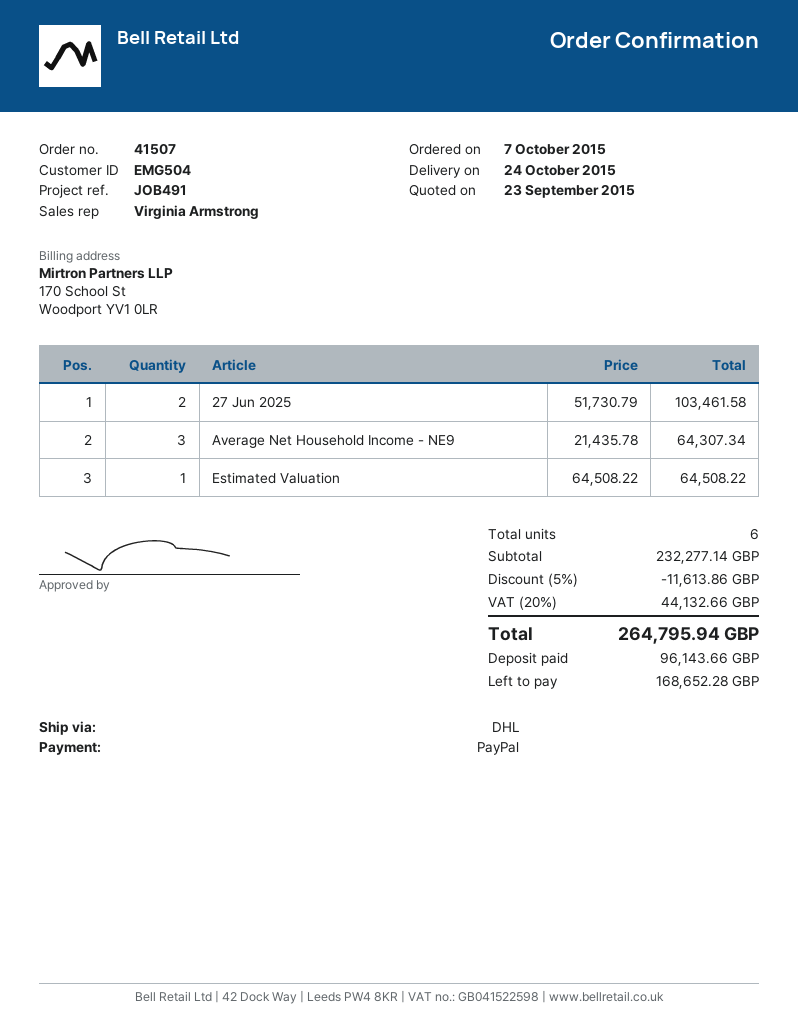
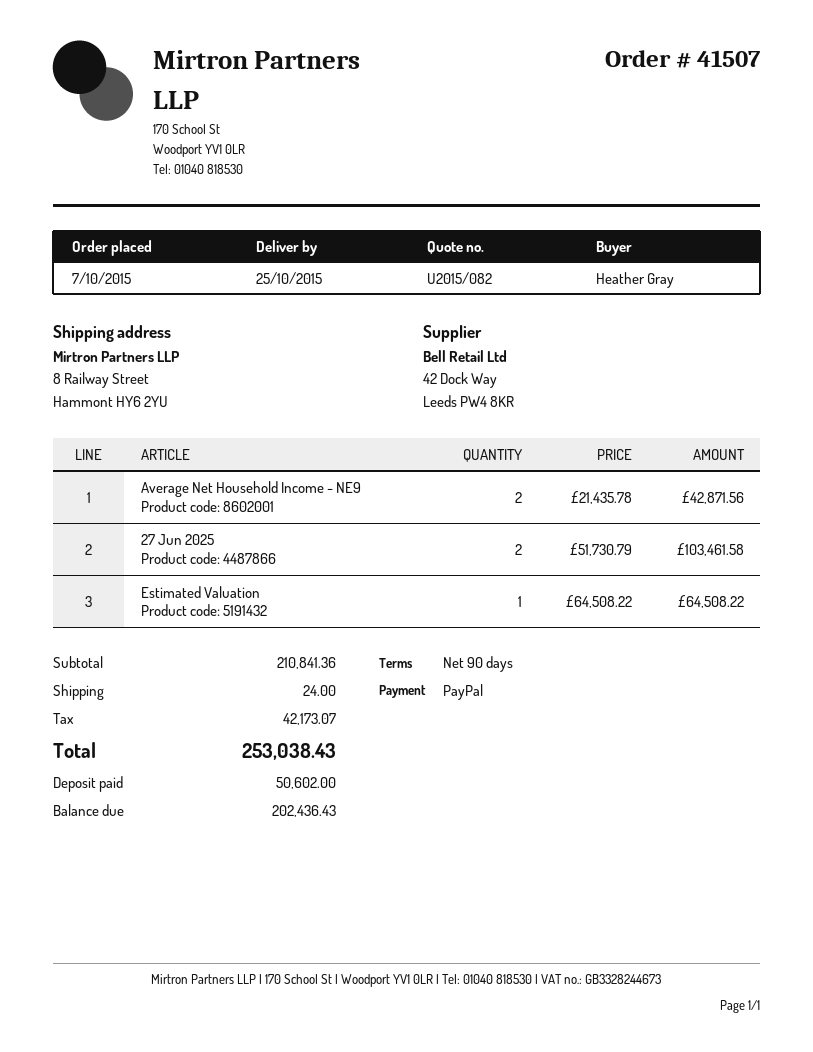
delivery date: 2015-10-24 -> 2015-10-25
Average Net Household Income - NE9: 3 x 21435.78 = 64307.34 -> 2 x 21435.78 = 42871.56
subtotal: 232277.14 -> 210841.36
discount: 5% = 11613.86 -> none
shipping: none -> 24.00
tax: 44132.66 -> 42173.07
total: 264795.94 -> 253038.43
deposit: 96143.66 -> 50602.00
balance: 168652.28 -> 202436.43

